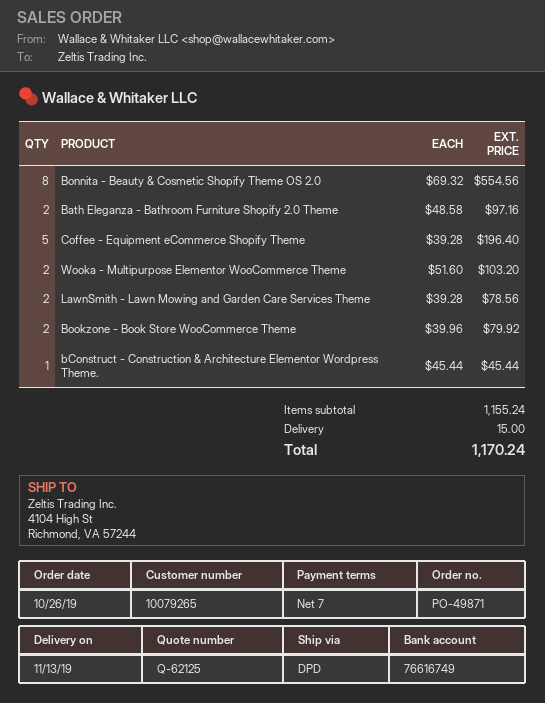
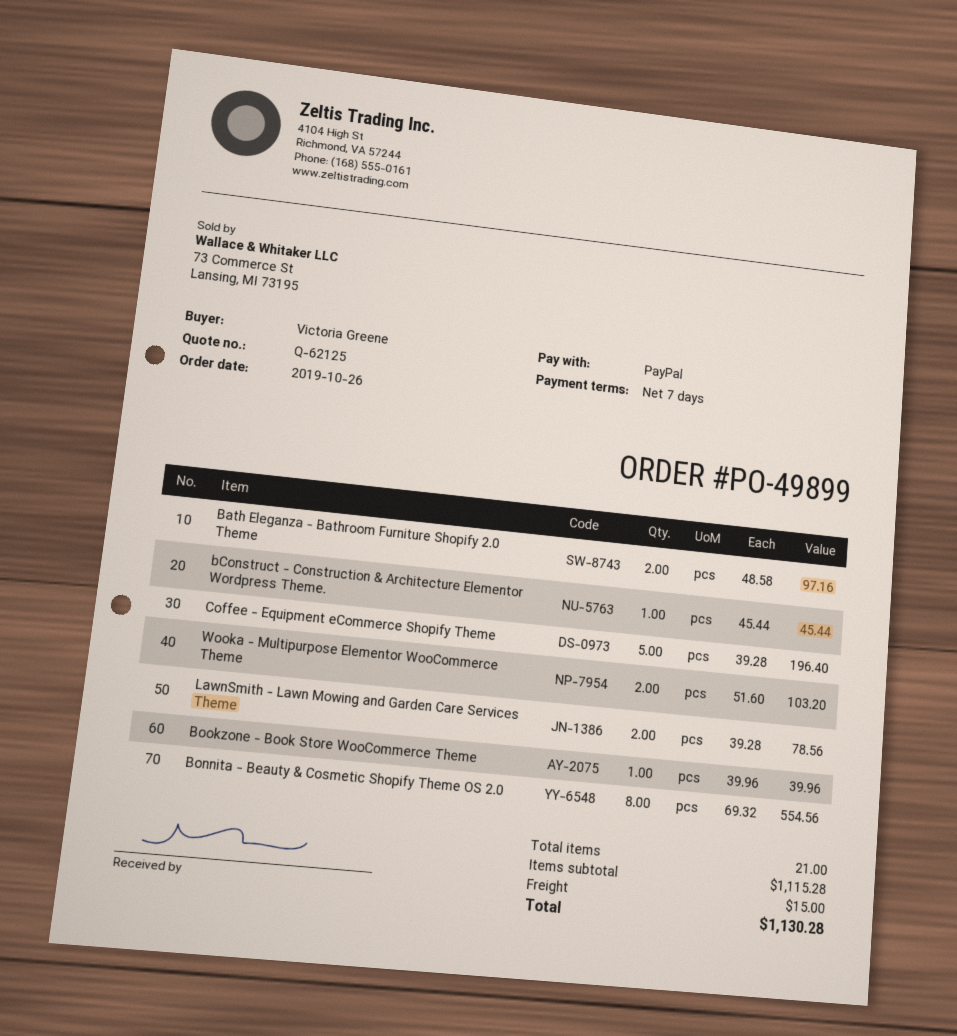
order number: PO-49871 -> PO-49899
Bookzone - Book Store WooCommerce Theme: 2 x 39.96 = 79.92 -> 1 x 39.96 = 39.96
subtotal: 1155.24 -> 1115.28
total: 1170.24 -> 1130.28

